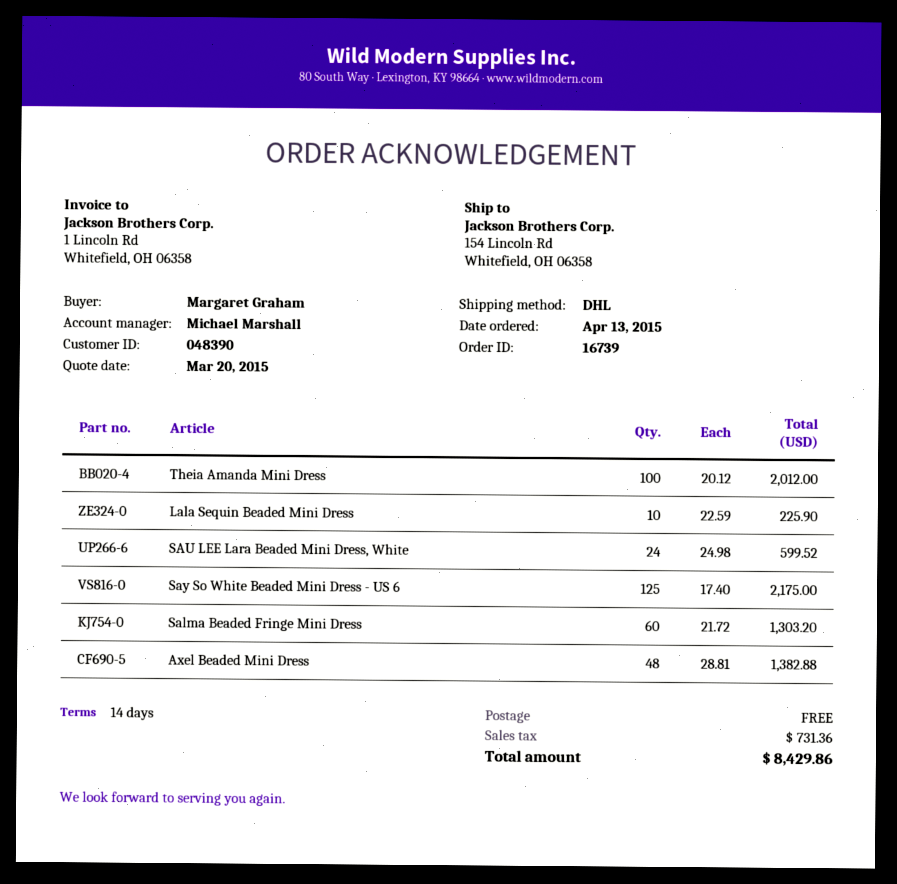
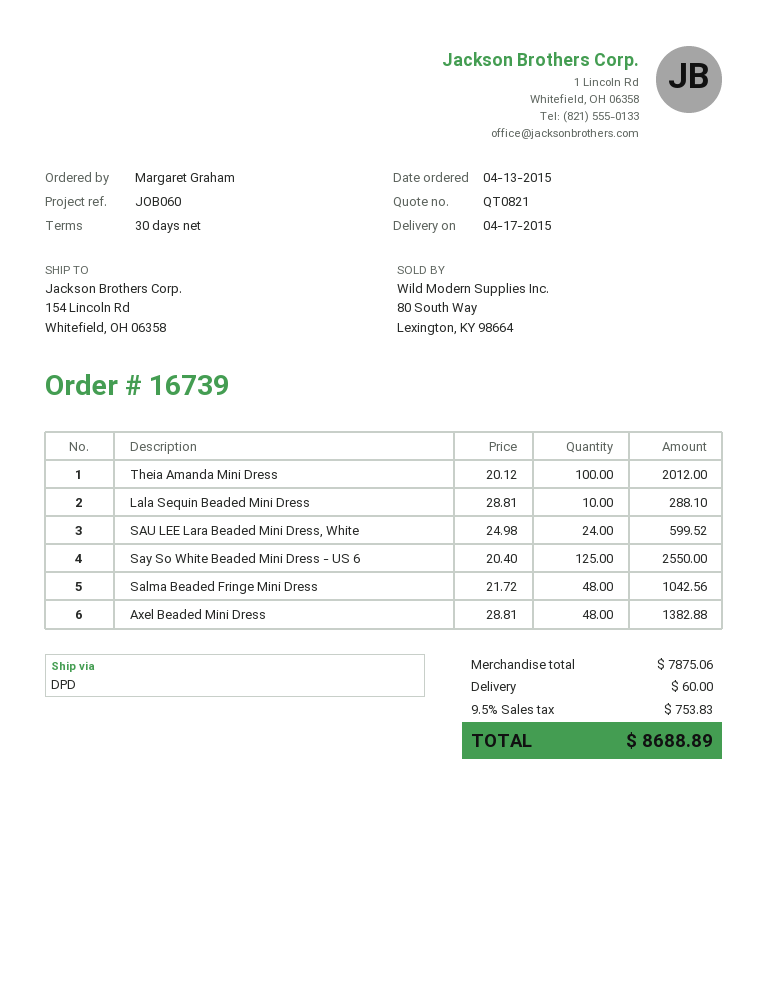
payment terms: 14 days -> 30 days
shipping method: DHL -> DPD
Lala Sequin Beaded Mini Dress: 10 x 22.59 = 225.90 -> 10 x 28.81 = 288.10
Say So White Beaded Mini Dress - US 6: 125 x 17.40 = 2175.00 -> 125 x 20.40 = 2550.00
Salma Beaded Fringe Mini Dress: 60 x 21.72 = 1303.20 -> 48 x 21.72 = 1042.56
shipping: 0.00 -> 60.00
tax: 731.36 -> 753.83
total: 8429.86 -> 8688.89

